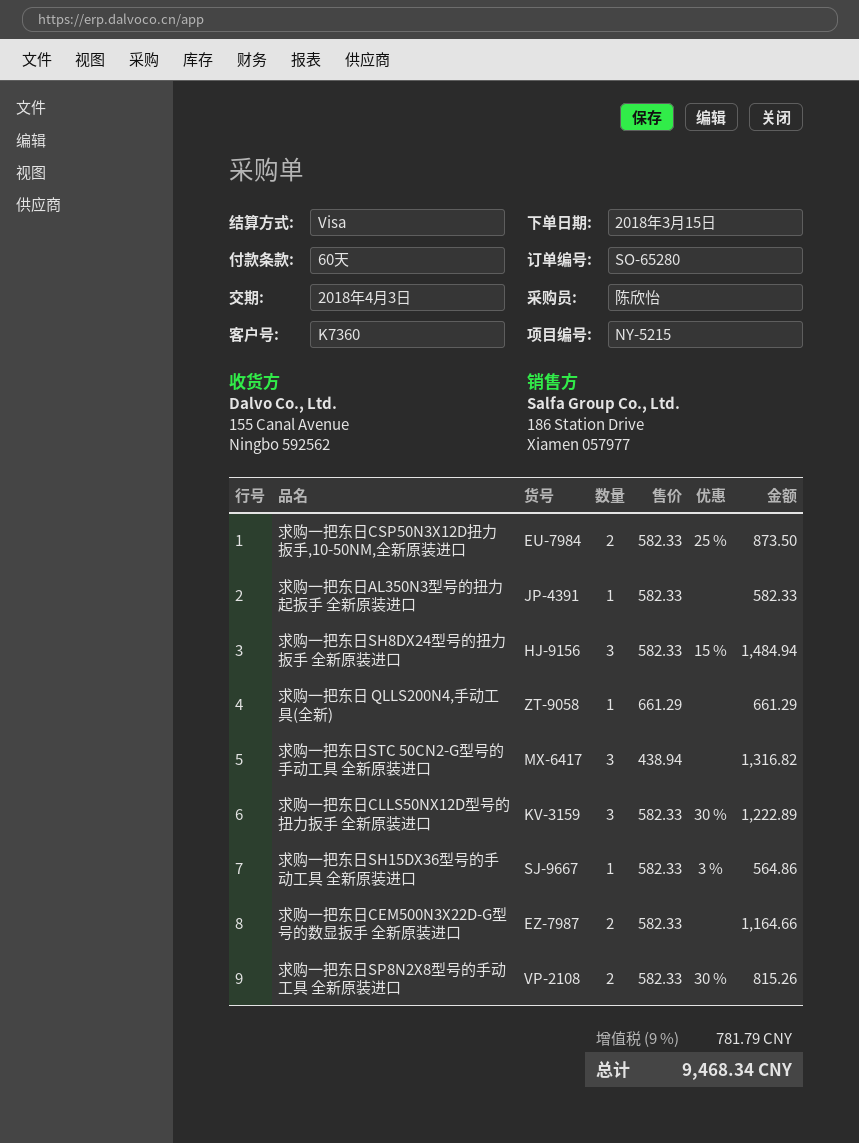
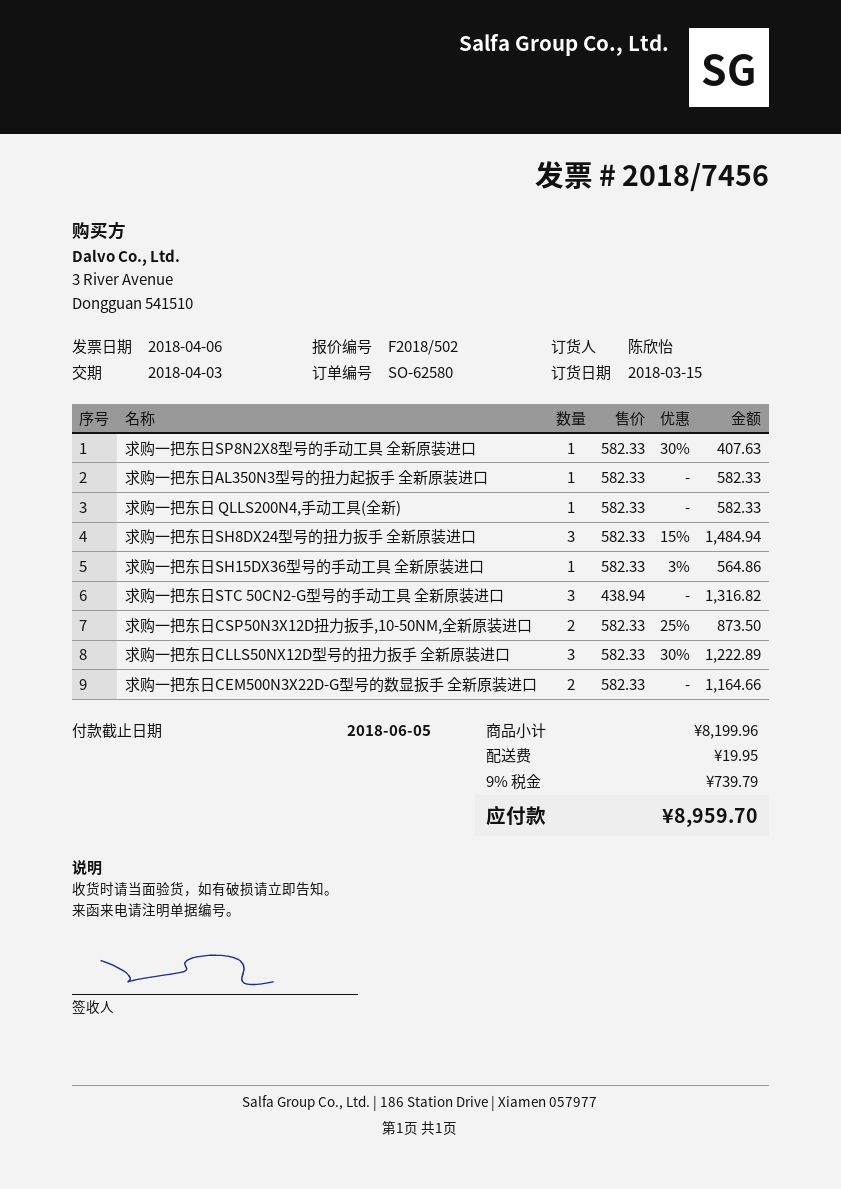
order number: SO-65280 -> SO-62580
求购一把东日 QLLS200N4,手动工具(全新): 1 x 661.29 = 661.29 -> 1 x 582.33 = 582.33
求购一把东日SP8N2X8型号的手动工具 全新原装进口: 2 x 582.33 - 30% = 815.26 -> 1 x 582.33 - 30% = 407.63
shipping: none -> 19.95
tax: 9% = 781.79 -> 9% = 739.79
total: 9468.34 -> 8959.70

